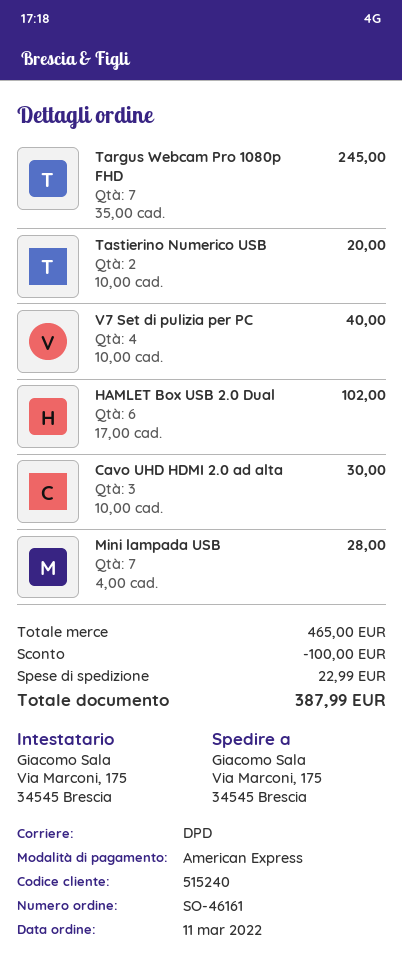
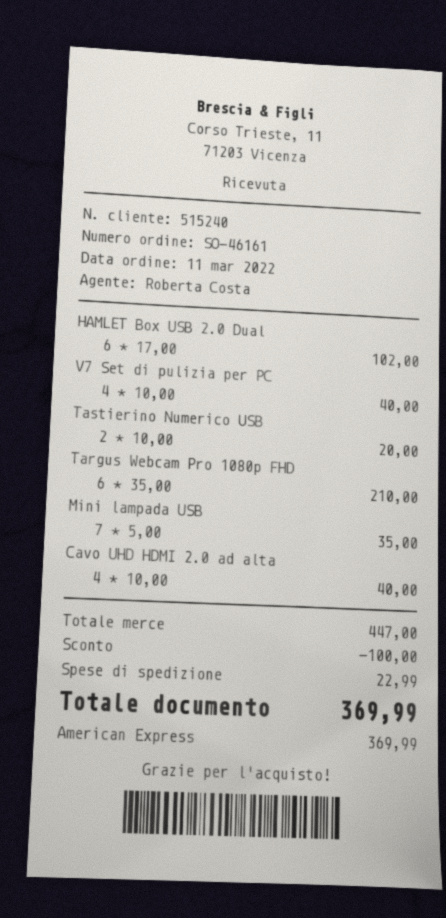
Targus Webcam Pro 1080p FHD: 7 x 35.00 = 245.00 -> 6 x 35.00 = 210.00
Cavo UHD HDMI 2.0 ad alta: 3 x 10.00 = 30.00 -> 4 x 10.00 = 40.00
Mini lampada USB: 7 x 4.00 = 28.00 -> 7 x 5.00 = 35.00
subtotal: 465.00 -> 447.00
total: 387.99 -> 369.99

